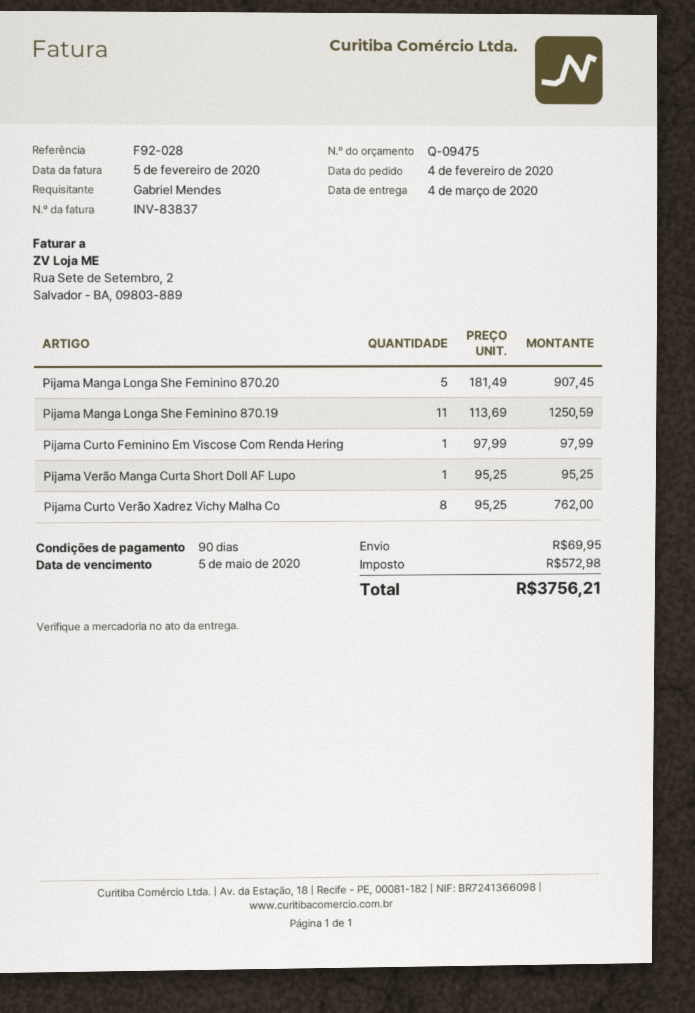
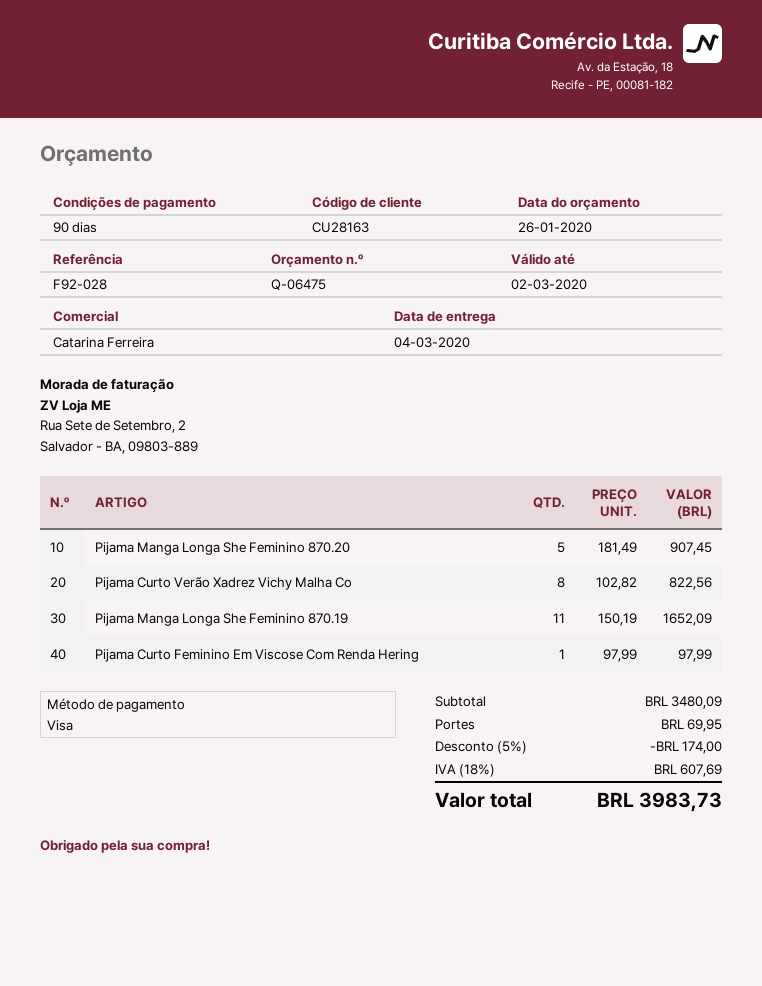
quote number: Q-09475 -> Q-06475
Pijama Manga Longa She Feminino 870.19: 11 x 113.69 = 1250.59 -> 11 x 150.19 = 1652.09
Pijama Verão Manga Curta Short Doll AF Lupo: 1 x 95.25 = 95.25 -> none
Pijama Curto Verão Xadrez Vichy Malha Co: 8 x 95.25 = 762.00 -> 8 x 102.82 = 822.56
discount: none -> 5% = 174.00
tax: 572.98 -> 607.69
total: 3756.21 -> 3983.73

